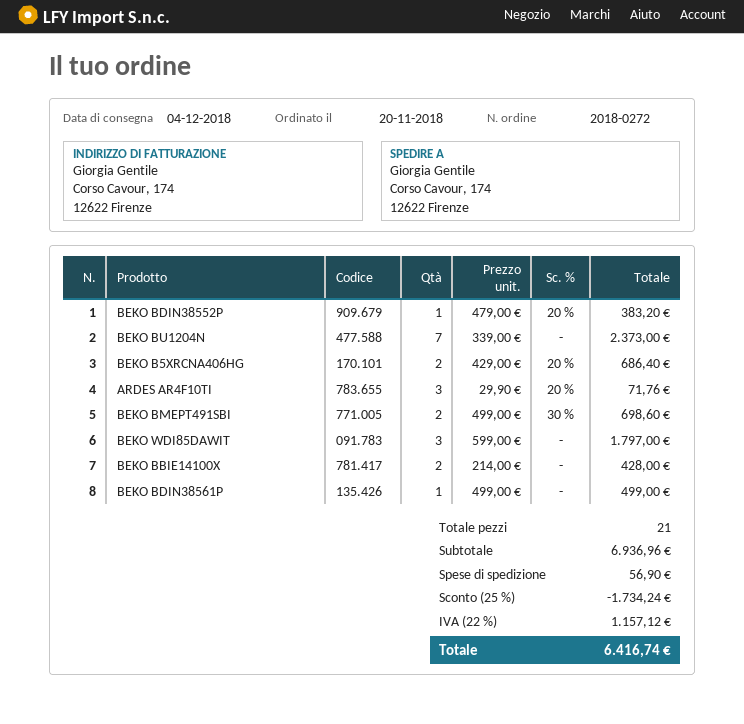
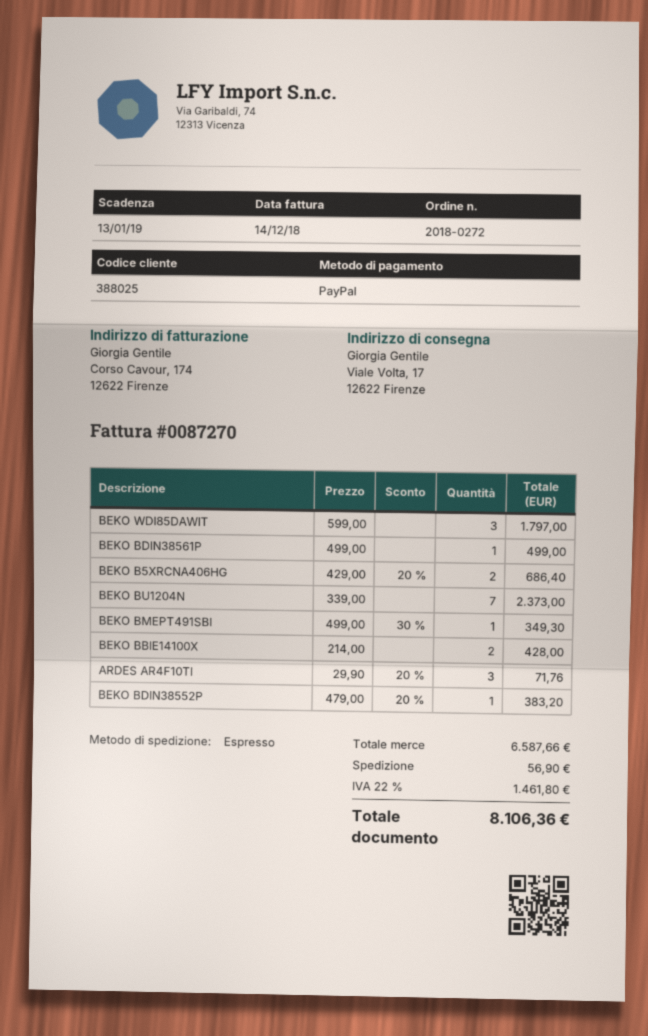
ship to: Corso Cavour, 174, 12622 Firenze -> Viale Volta, 17, 12622 Firenze
BEKO BMEPT491SBI: 2 x 499.00 - 30% = 698.60 -> 1 x 499.00 - 30% = 349.30
subtotal: 6936.96 -> 6587.66
discount: 25% = 1734.24 -> none
tax: 22% = 1157.12 -> 22% = 1461.80
total: 6416.74 -> 8106.36

